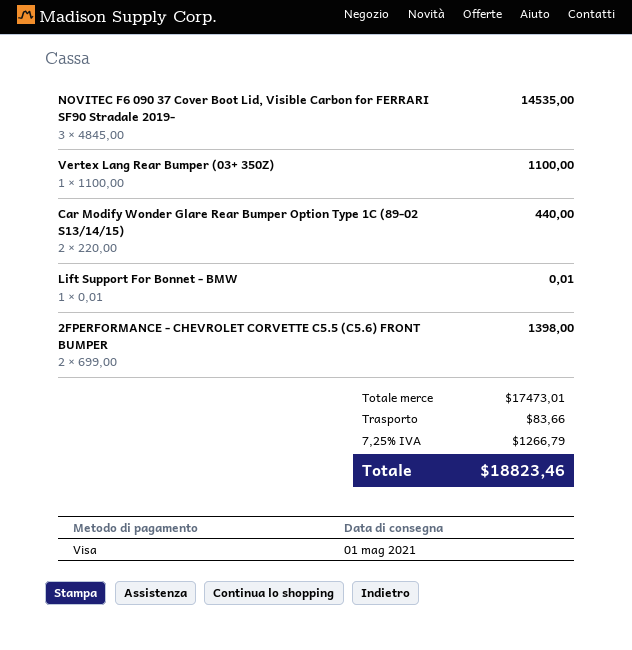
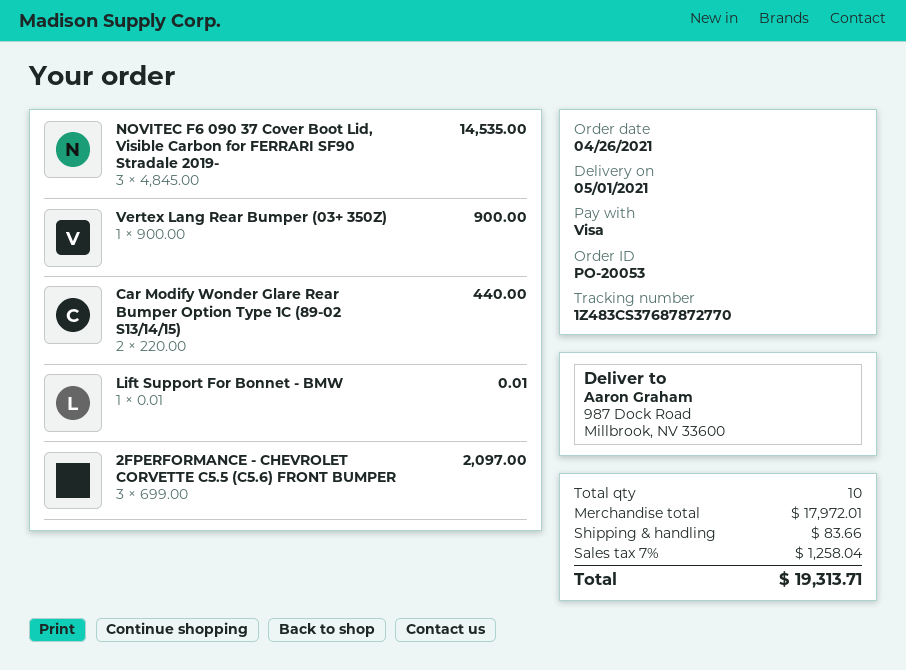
Vertex Lang Rear Bumper (03+ 350Z): 1 x 1100.00 = 1100.00 -> 1 x 900.00 = 900.00
2FPERFORMANCE - CHEVROLET CORVETTE C5.5 (C5.6) FRONT BUMPER: 2 x 699.00 = 1398.00 -> 3 x 699.00 = 2097.00
subtotal: 17473.01 -> 17972.01
tax: 7.25% = 1266.79 -> 7% = 1258.04
total: 18823.46 -> 19313.71

